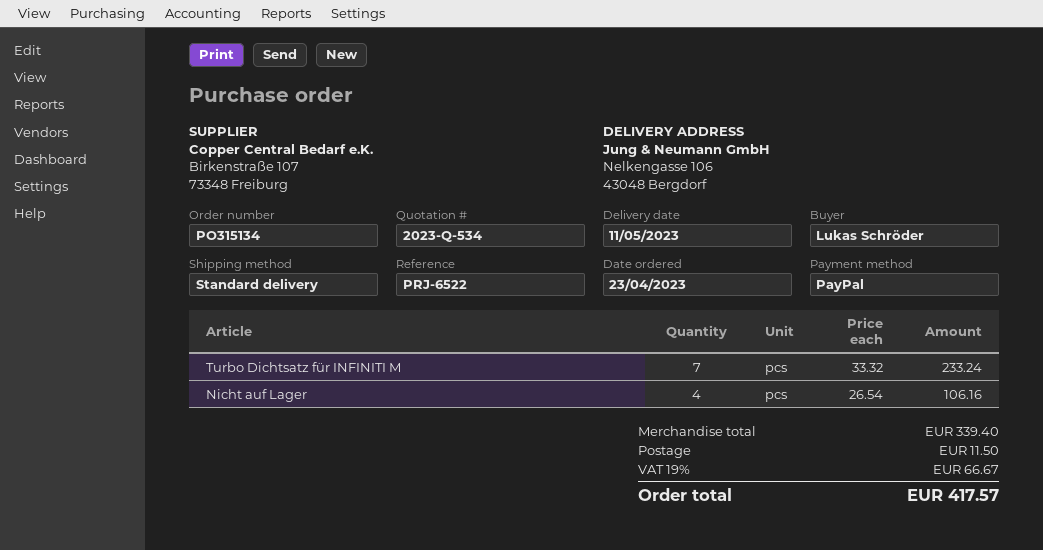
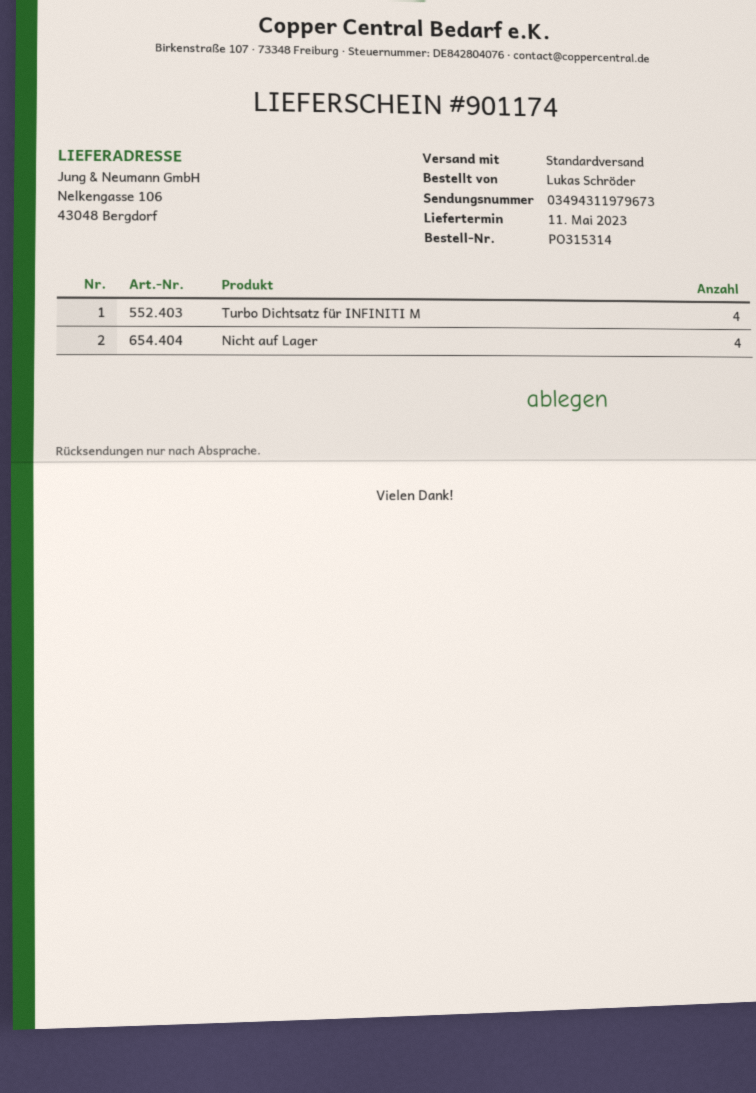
order number: PO315134 -> PO315314
Turbo Dichtsatz für INFINITI M: 7 -> 4

